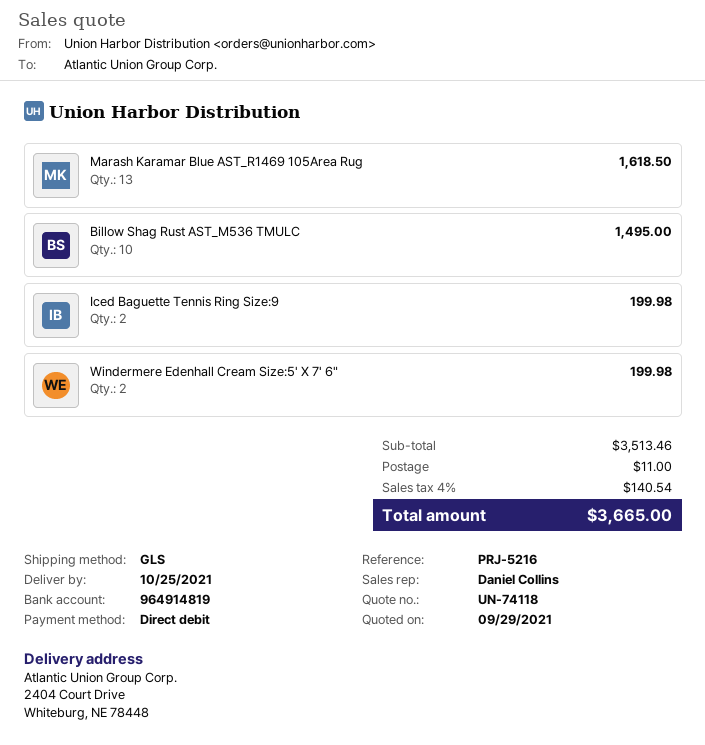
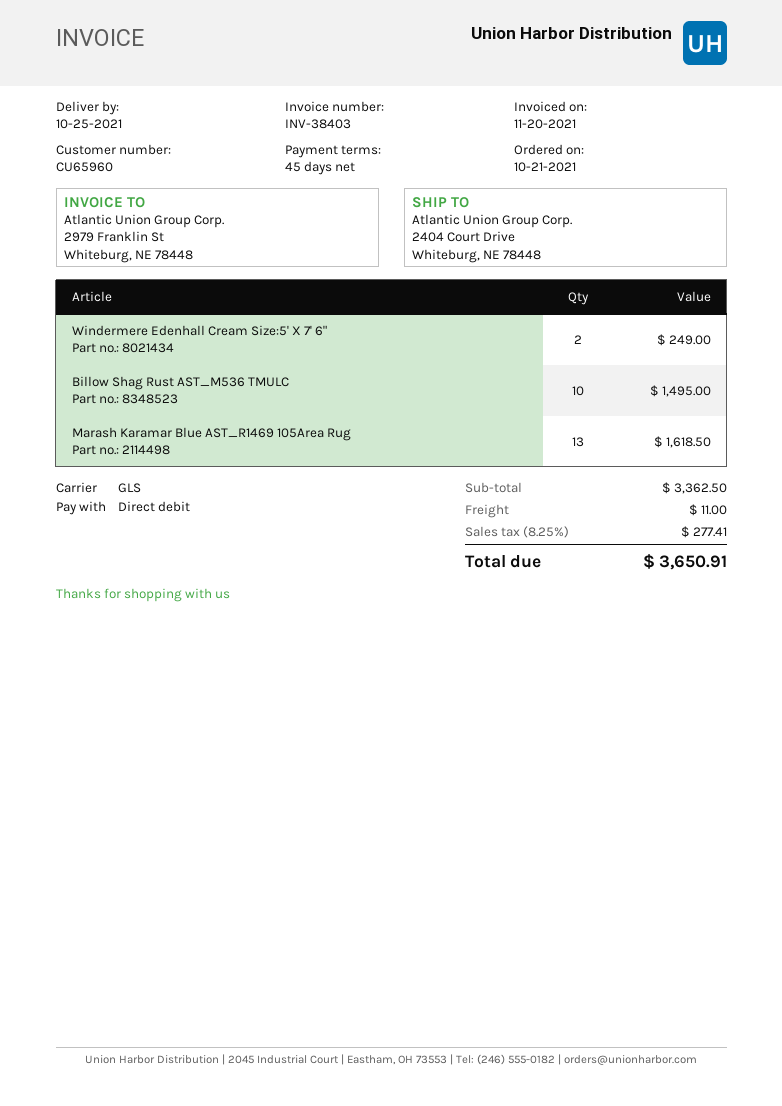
Iced Baguette Tennis Ring Size:9: 2 for 199.98 -> none
Windermere Edenhall Cream Size:5' X 7' 6": 2 for 199.98 -> 2 for 249.00
subtotal: 3513.46 -> 3362.50
tax: 4% = 140.54 -> 8.25% = 277.41
total: 3665.00 -> 3650.91

